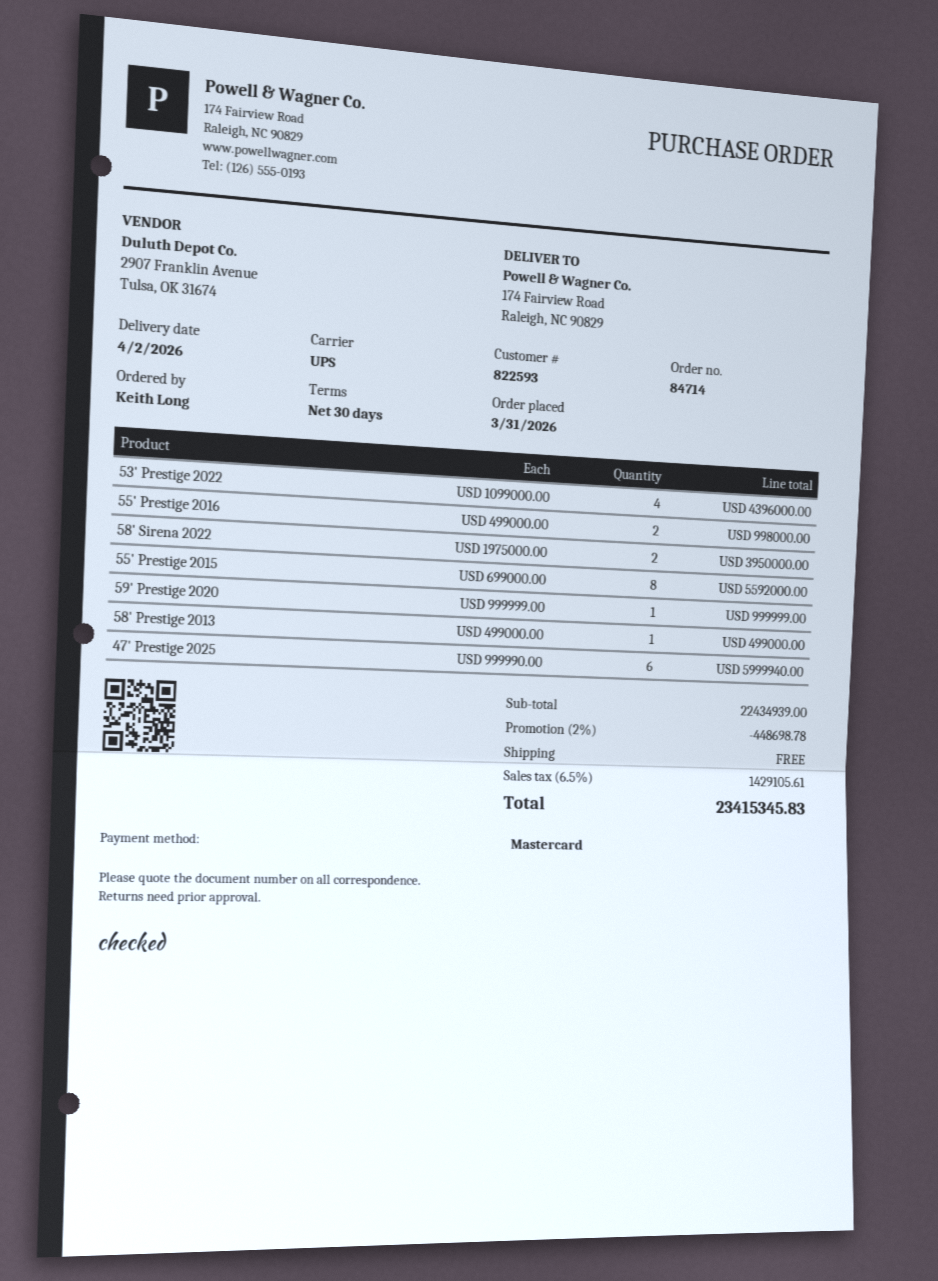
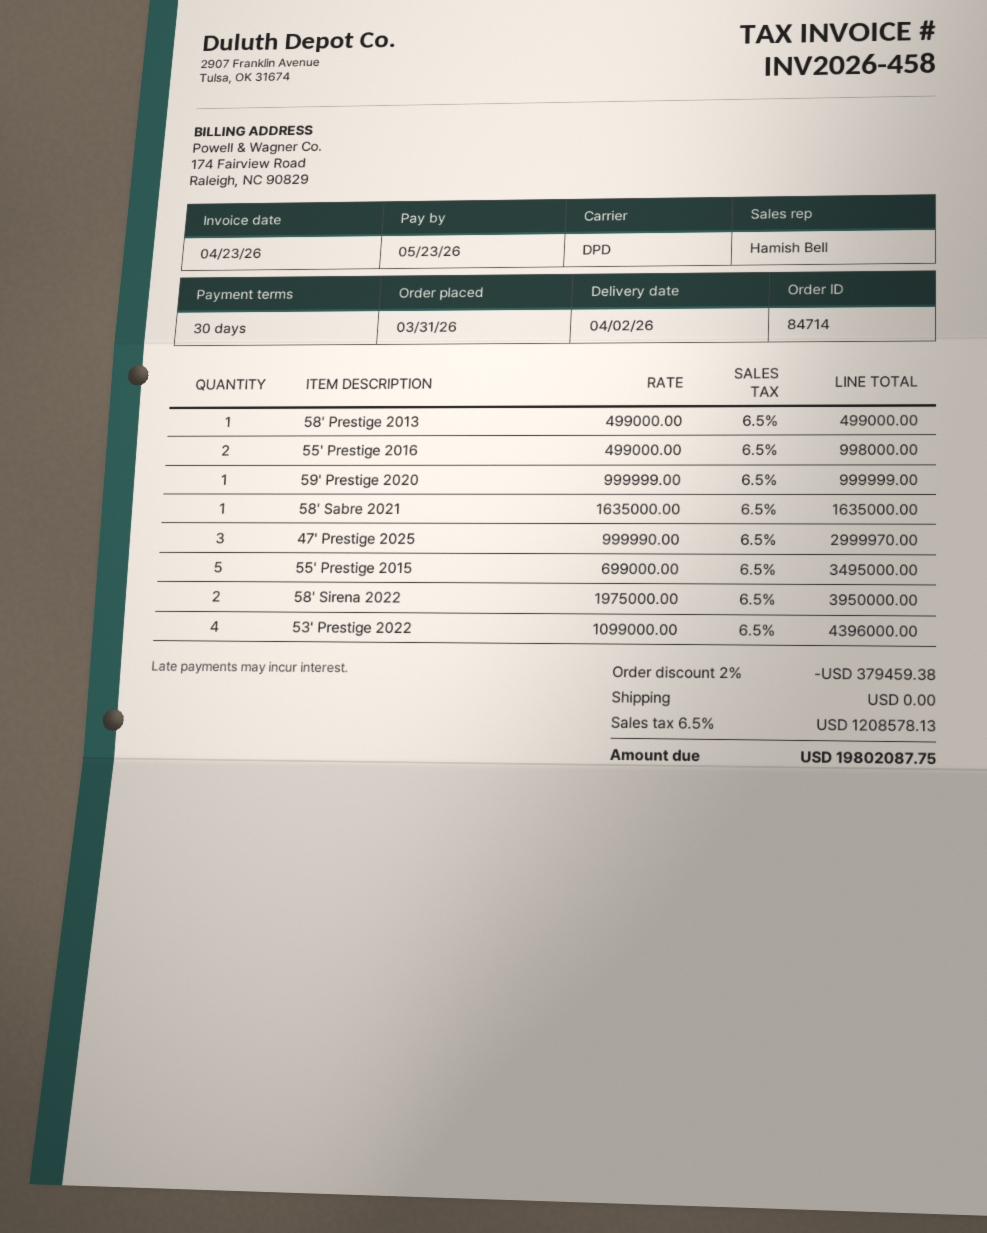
shipping method: UPS -> DPD
55' Prestige 2015: 8 x 699000.00 = 5592000.00 -> 5 x 699000.00 = 3495000.00
47' Prestige 2025: 6 x 999990.00 = 5999940.00 -> 3 x 999990.00 = 2999970.00
58' Sabre 2021: none -> 1 x 1635000.00 = 1635000.00
discount: 2% = 448698.78 -> 2% = 379459.38
tax: 6.5% = 1429105.61 -> 6.5% = 1208578.13
total: 23415345.83 -> 19802087.75

